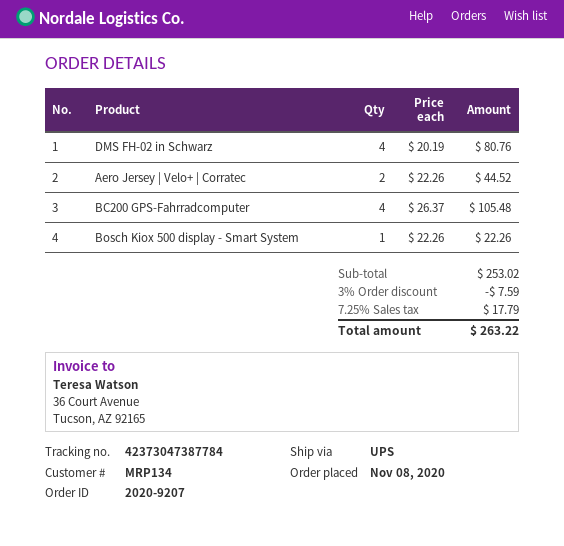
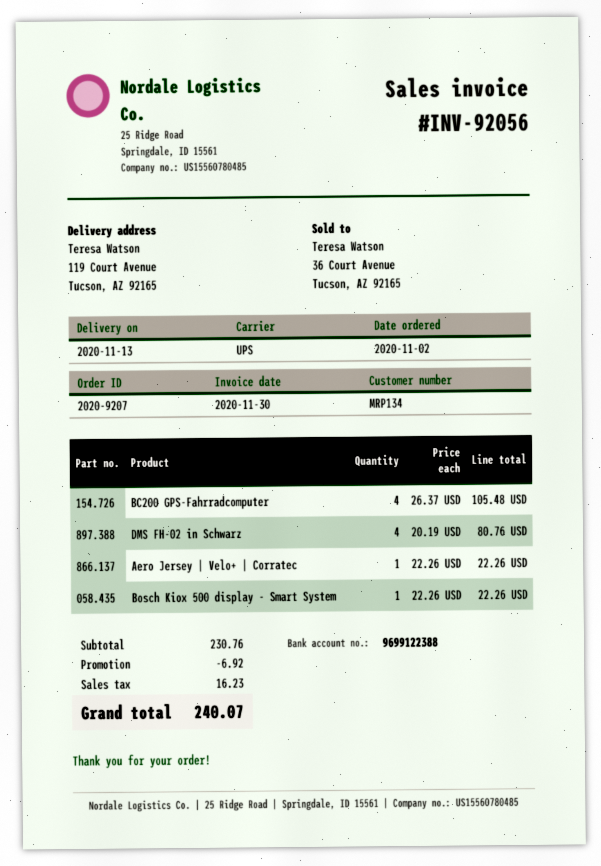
order date: 2020-11-08 -> 2020-11-02
Aero Jersey | Velo+ | Corratec: 2 x 22.26 = 44.52 -> 1 x 22.26 = 22.26
subtotal: 253.02 -> 230.76
discount: 7.59 -> 6.92
tax: 17.79 -> 16.23
total: 263.22 -> 240.07

